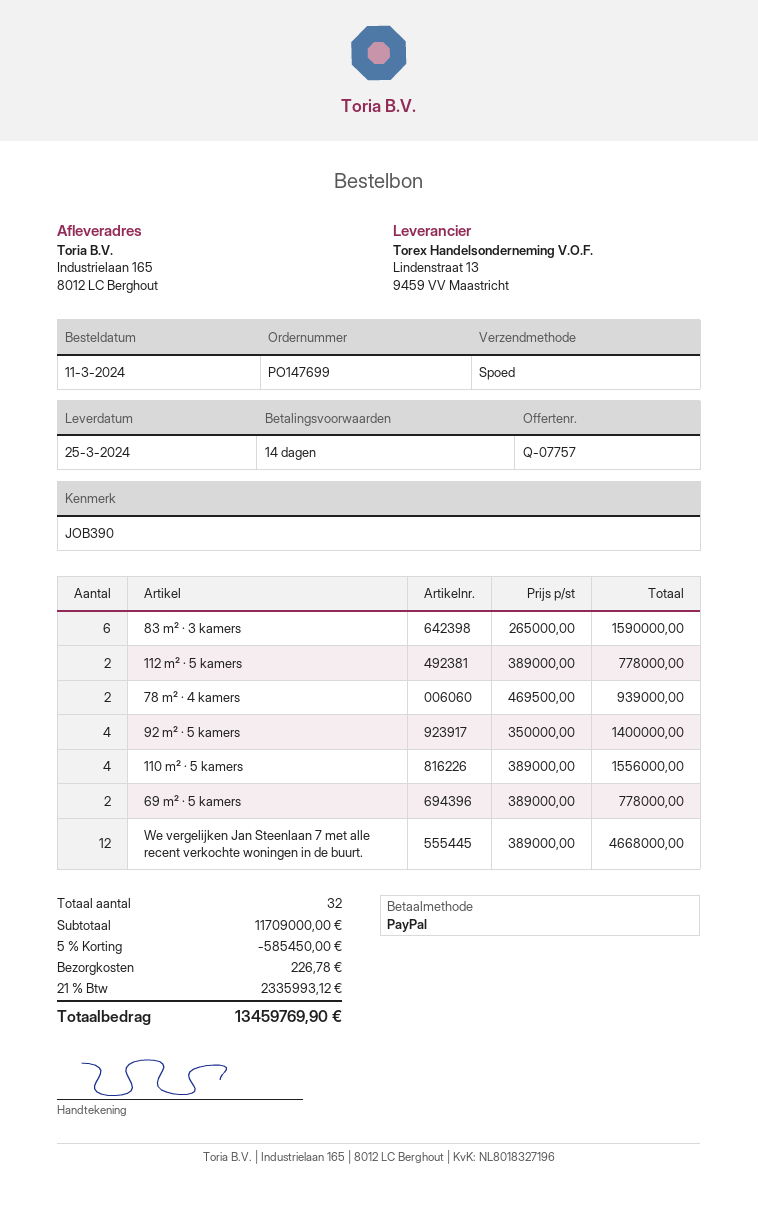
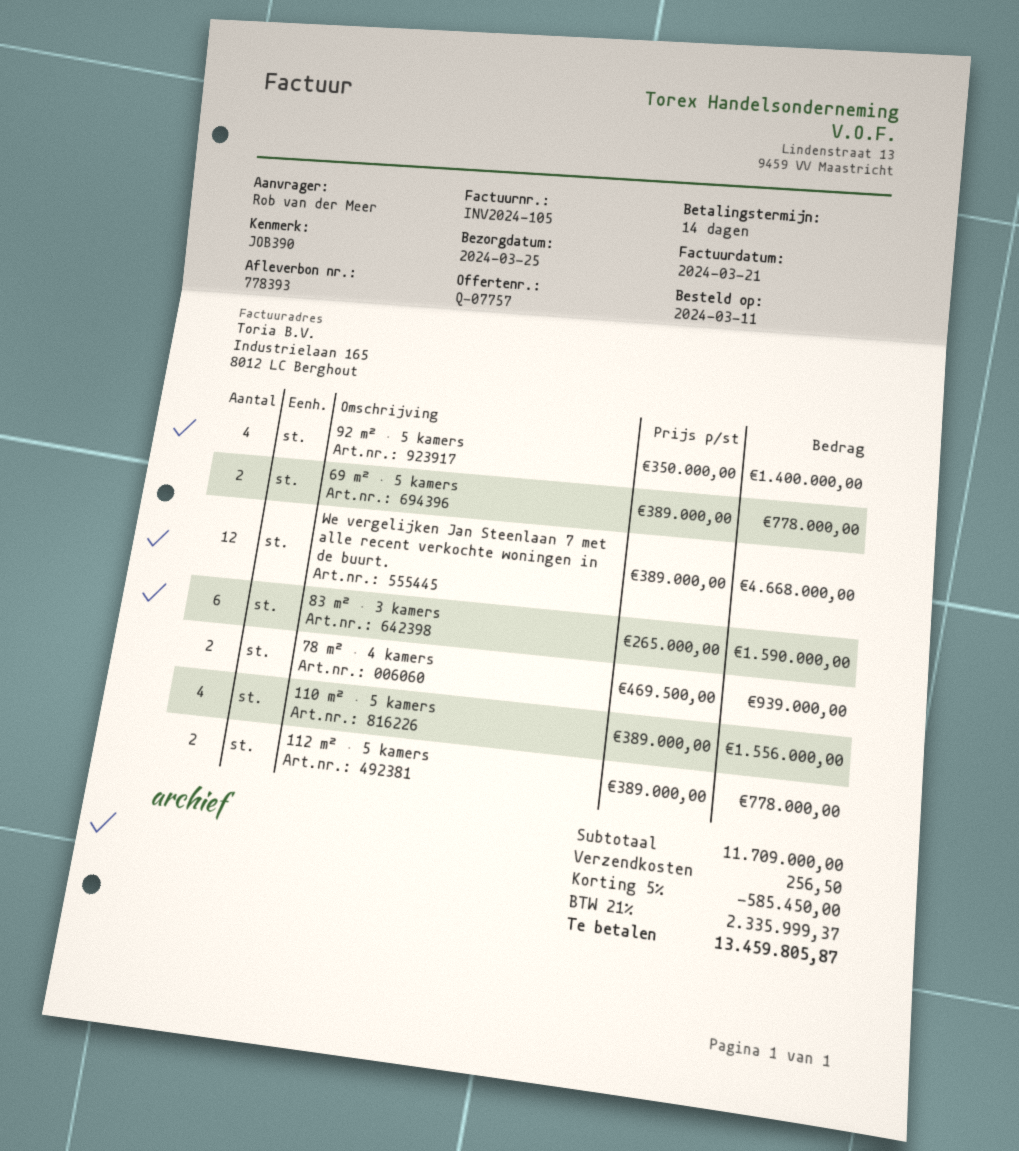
shipping: 226.78 -> 256.50
tax: 21% = 2335993.12 -> 21% = 2335999.37
total: 13459769.90 -> 13459805.87

